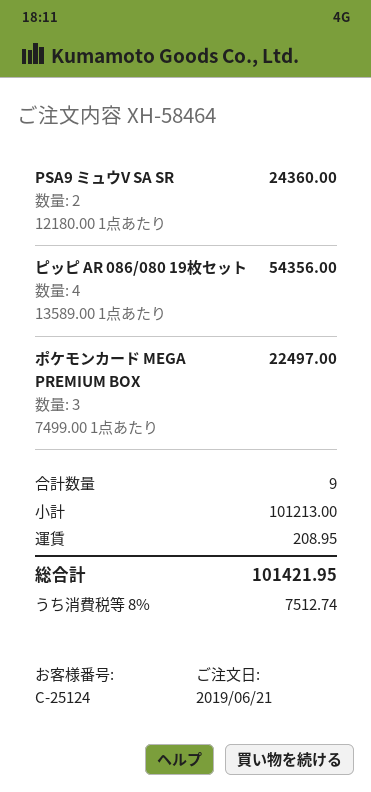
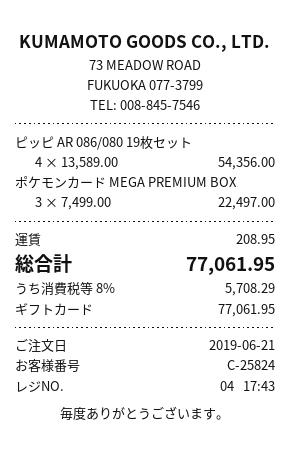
customer number: C-25124 -> C-25824
PSA9 ミュウV SA SR: 2 x 12180.00 = 24360.00 -> none
tax: 8% = 7512.74 -> 8% = 5708.29
total: 101421.95 -> 77061.95

